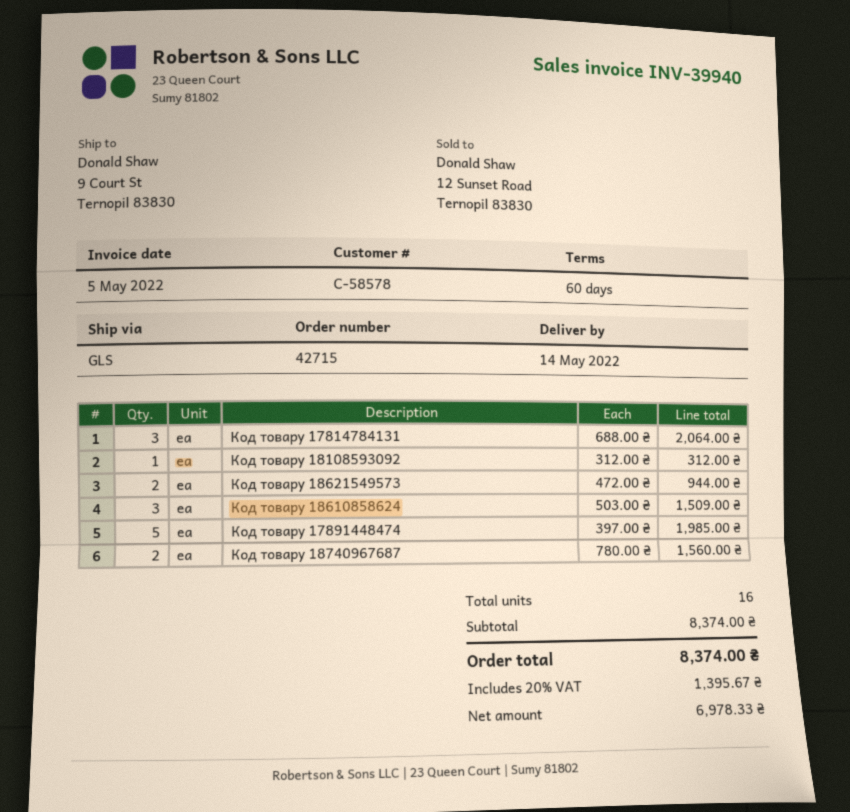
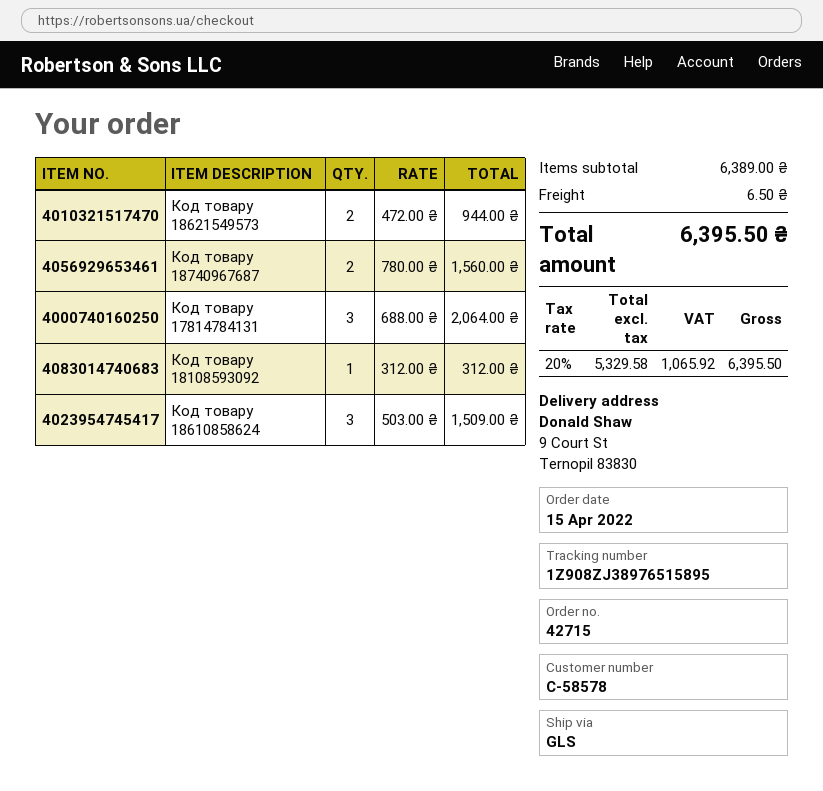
Код товару 17891448474: 5 x 397.00 = 1985.00 -> none
subtotal: 8374.00 -> 6389.00
shipping: none -> 6.50
net: 6978.33 -> 5329.58
tax: 20% = 1395.67 -> 20% = 1065.92
total: 8374.00 -> 6395.50

